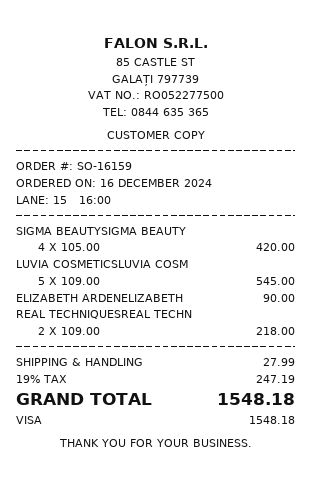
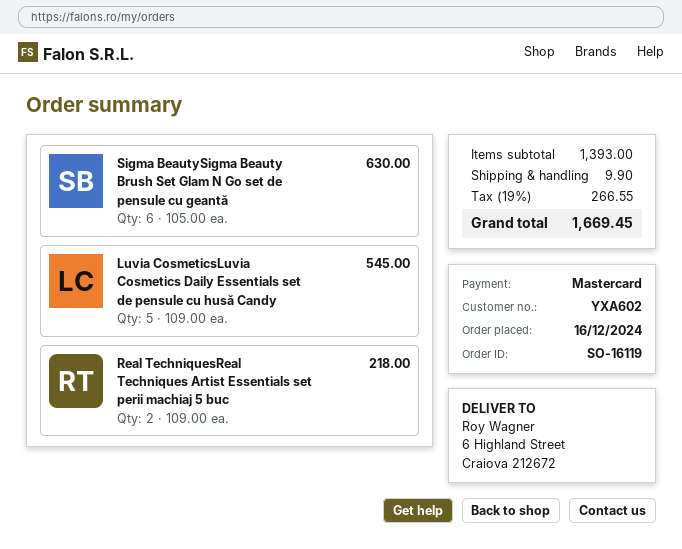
order number: SO-16159 -> SO-16119
payment method: Visa -> Mastercard
SIGMA BEAUTYSIGMA BEAUTY: 4 x 105.00 = 420.00 -> 6 x 105.00 = 630.00
ELIZABETH ARDENELIZABETH: 1 x 90.00 = 90.00 -> none
shipping: 27.99 -> 9.90
tax: 19% = 247.19 -> 19% = 266.55
total: 1548.18 -> 1669.45

